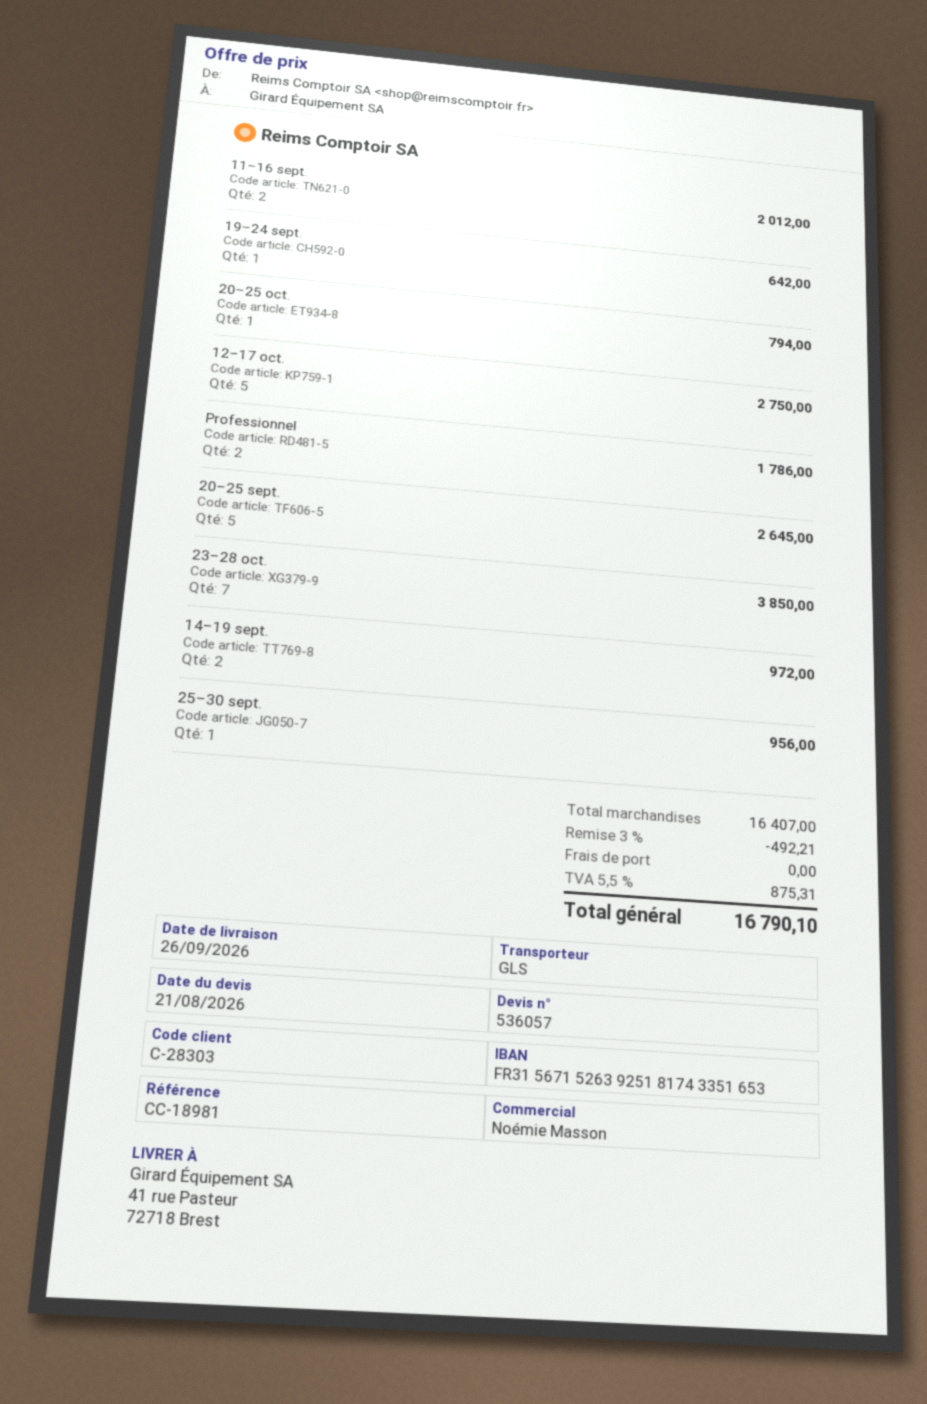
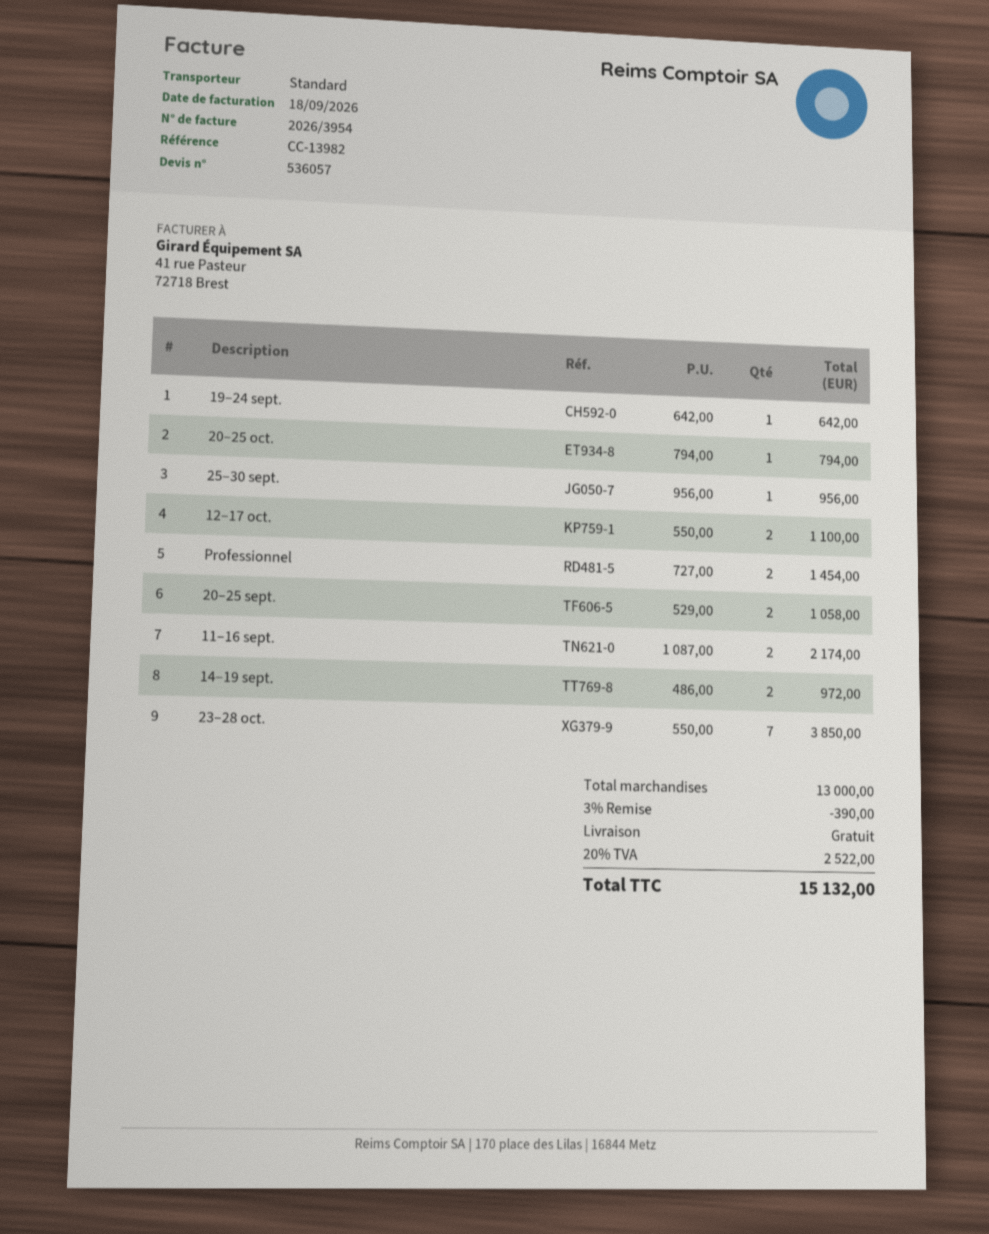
reference: CC-18981 -> CC-13982
shipping method: GLS -> standard
11–16 sept.: 2 for 2012.00 -> 2 for 2174.00
12–17 oct.: 5 for 2750.00 -> 2 for 1100.00
Professionnel: 2 for 1786.00 -> 2 for 1454.00
20–25 sept.: 5 for 2645.00 -> 2 for 1058.00
subtotal: 16407.00 -> 13000.00
discount: 3% = 492.21 -> 3% = 390.00
tax: 5.5% = 875.31 -> 20% = 2522.00
total: 16790.10 -> 15132.00

